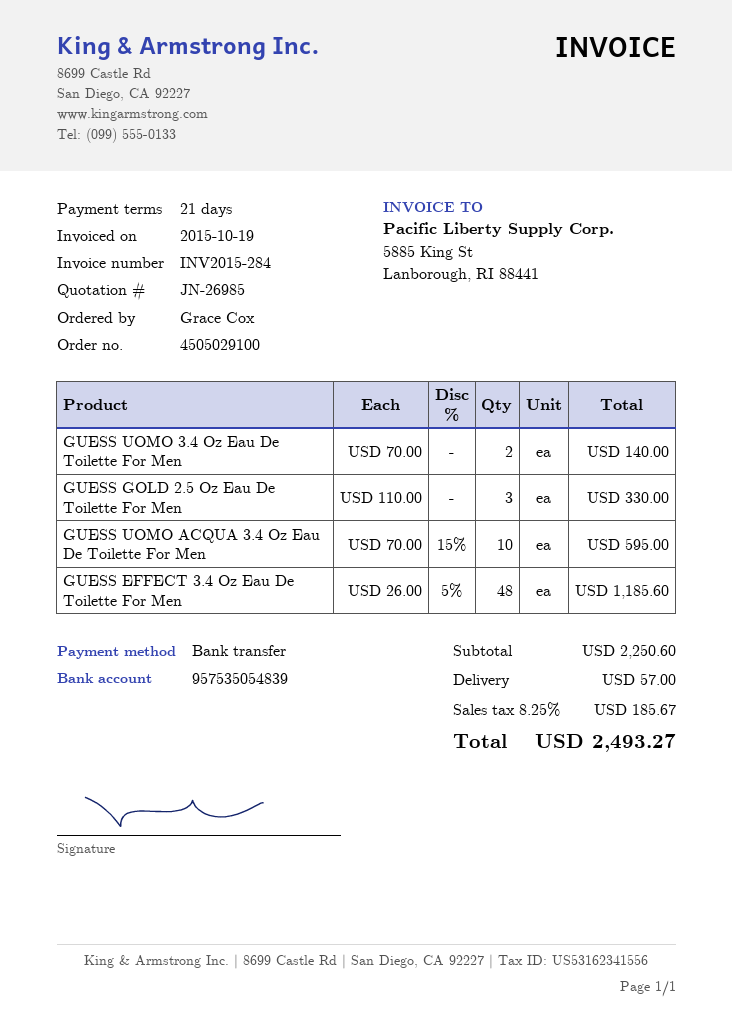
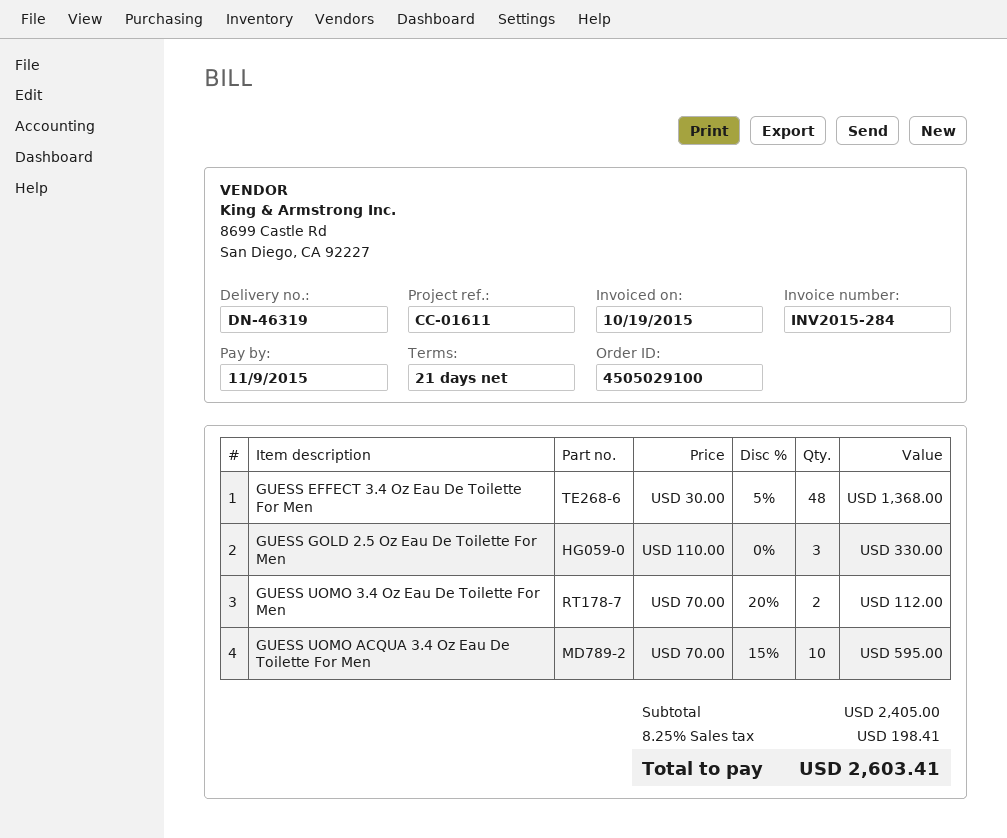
GUESS UOMO 3.4 Oz Eau De Toilette For Men: 2 x 70.00 = 140.00 -> 2 x 70.00 - 20% = 112.00
GUESS EFFECT 3.4 Oz Eau De Toilette For Men: 48 x 26.00 - 5% = 1185.60 -> 48 x 30.00 - 5% = 1368.00
subtotal: 2250.60 -> 2405.00
shipping: 57.00 -> none
tax: 8.25% = 185.67 -> 8.25% = 198.41
total: 2493.27 -> 2603.41

